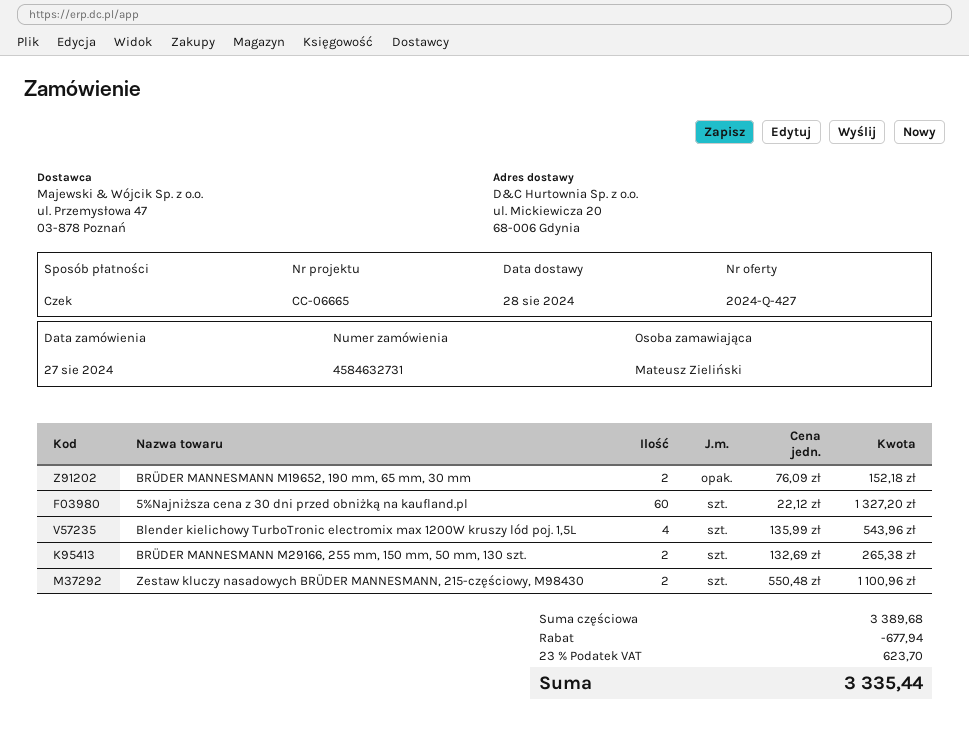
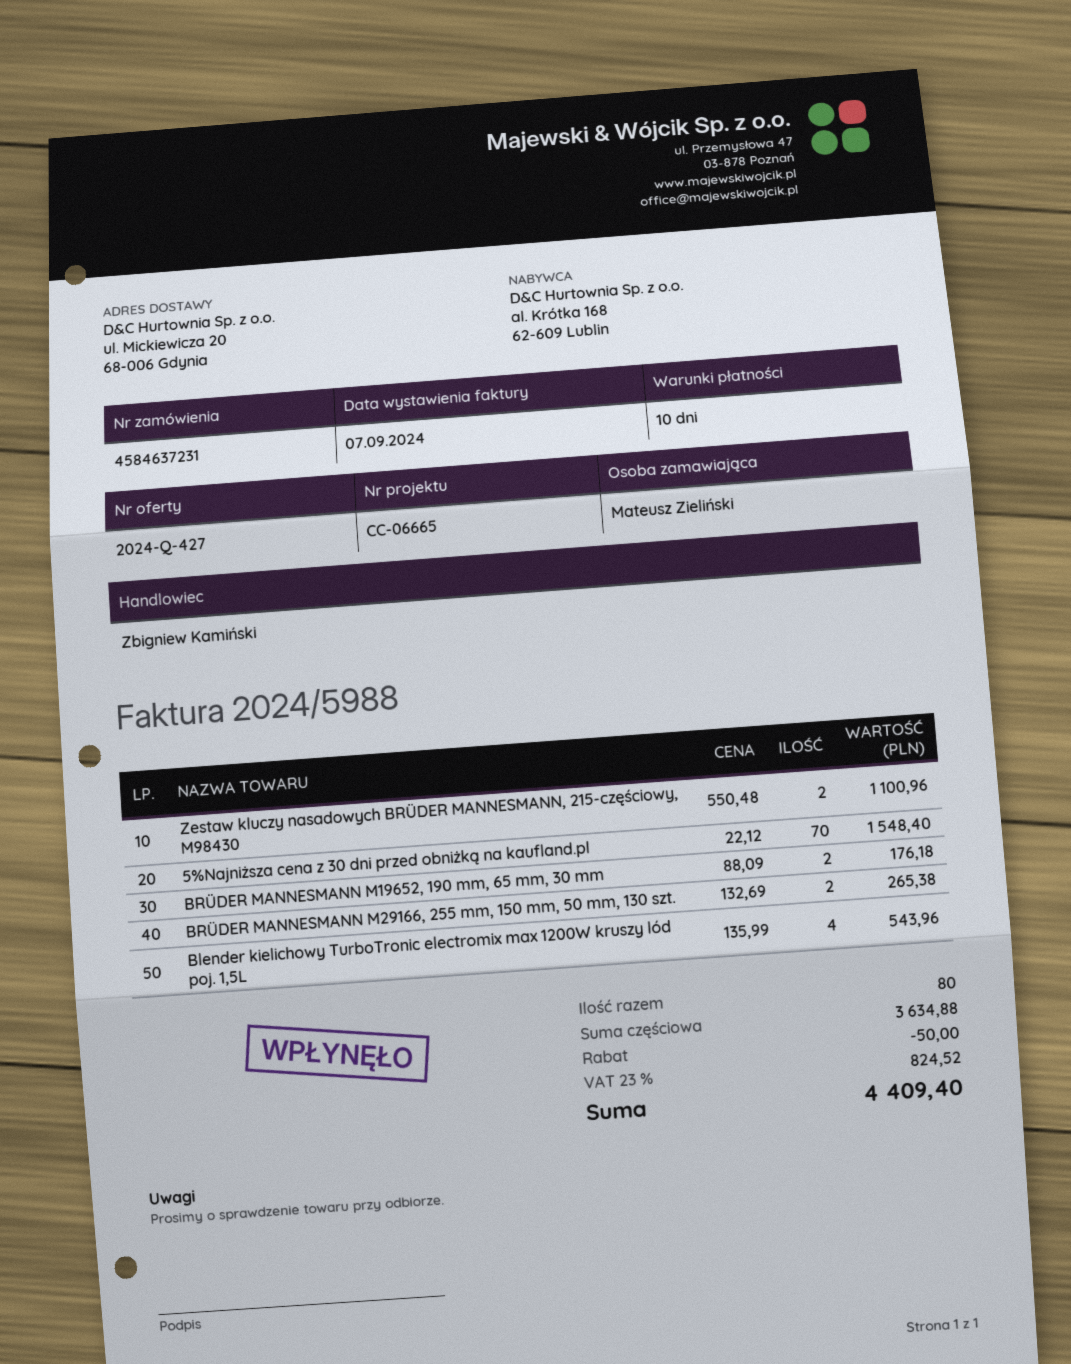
order number: 4584632731 -> 4584637231
BRÜDER MANNESMANN M19652, 190 mm, 65 mm, 30 mm: 2 x 76.09 = 152.18 -> 2 x 88.09 = 176.18
5%Najniższa cena z 30 dni przed obniżką na kaufland.pl: 60 x 22.12 = 1327.20 -> 70 x 22.12 = 1548.40
subtotal: 3389.68 -> 3634.88
discount: 677.94 -> 50.00
tax: 23% = 623.70 -> 23% = 824.52
total: 3335.44 -> 4409.40

